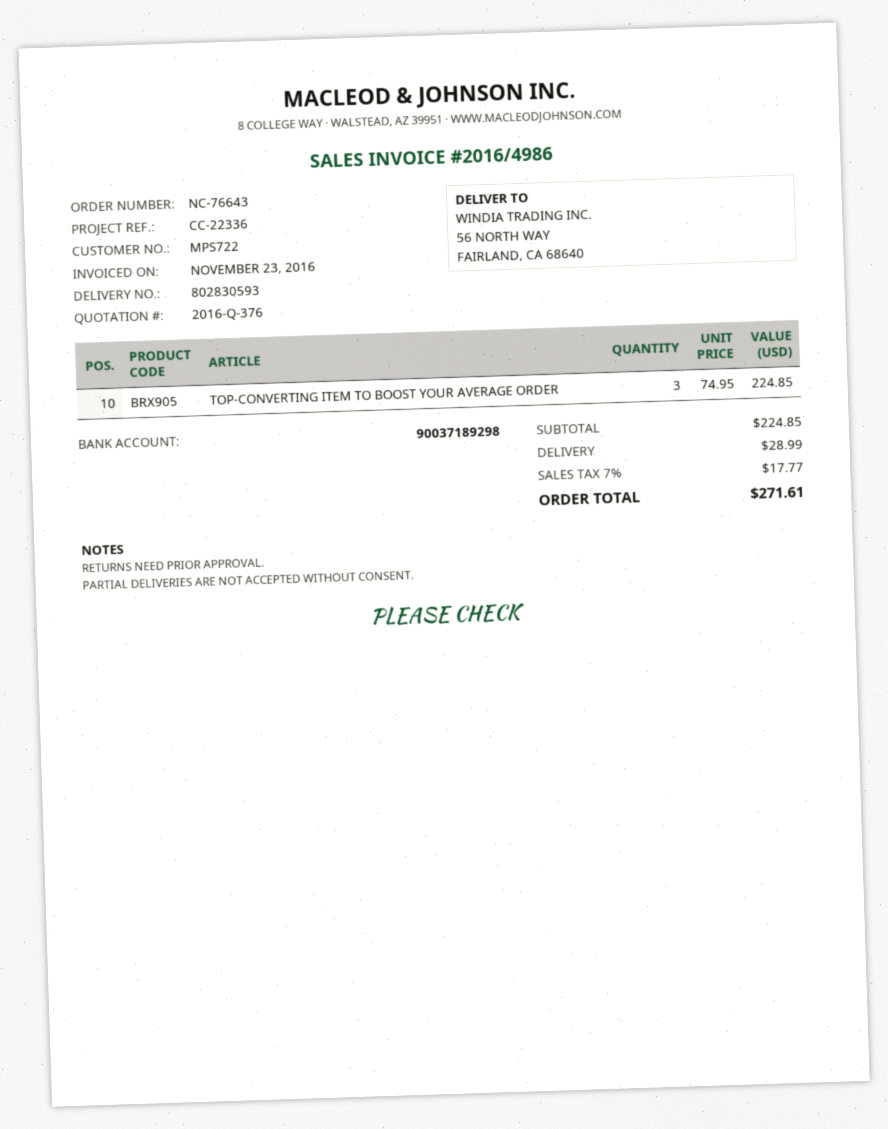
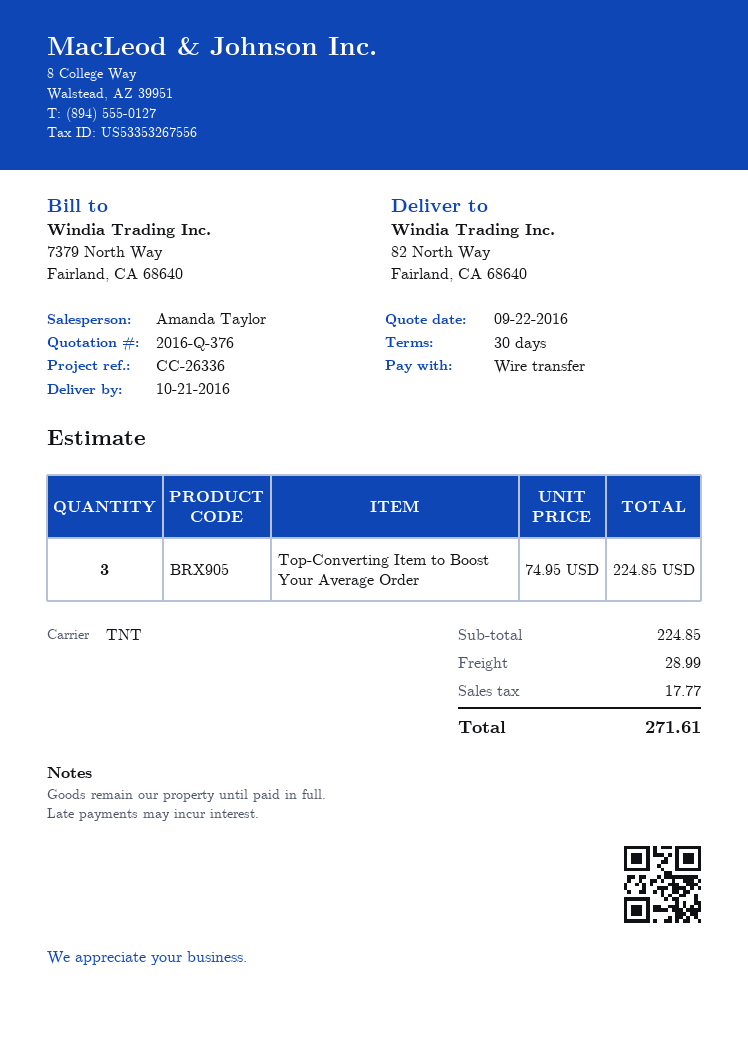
reference: CC-22336 -> CC-26336
ship to: 56 NORTH WAY, FAIRLAND, CA 68640 -> 82 North Way, Fairland, CA 68640

